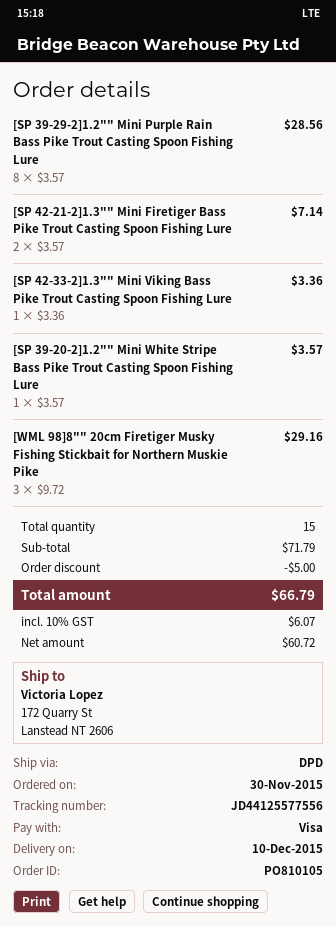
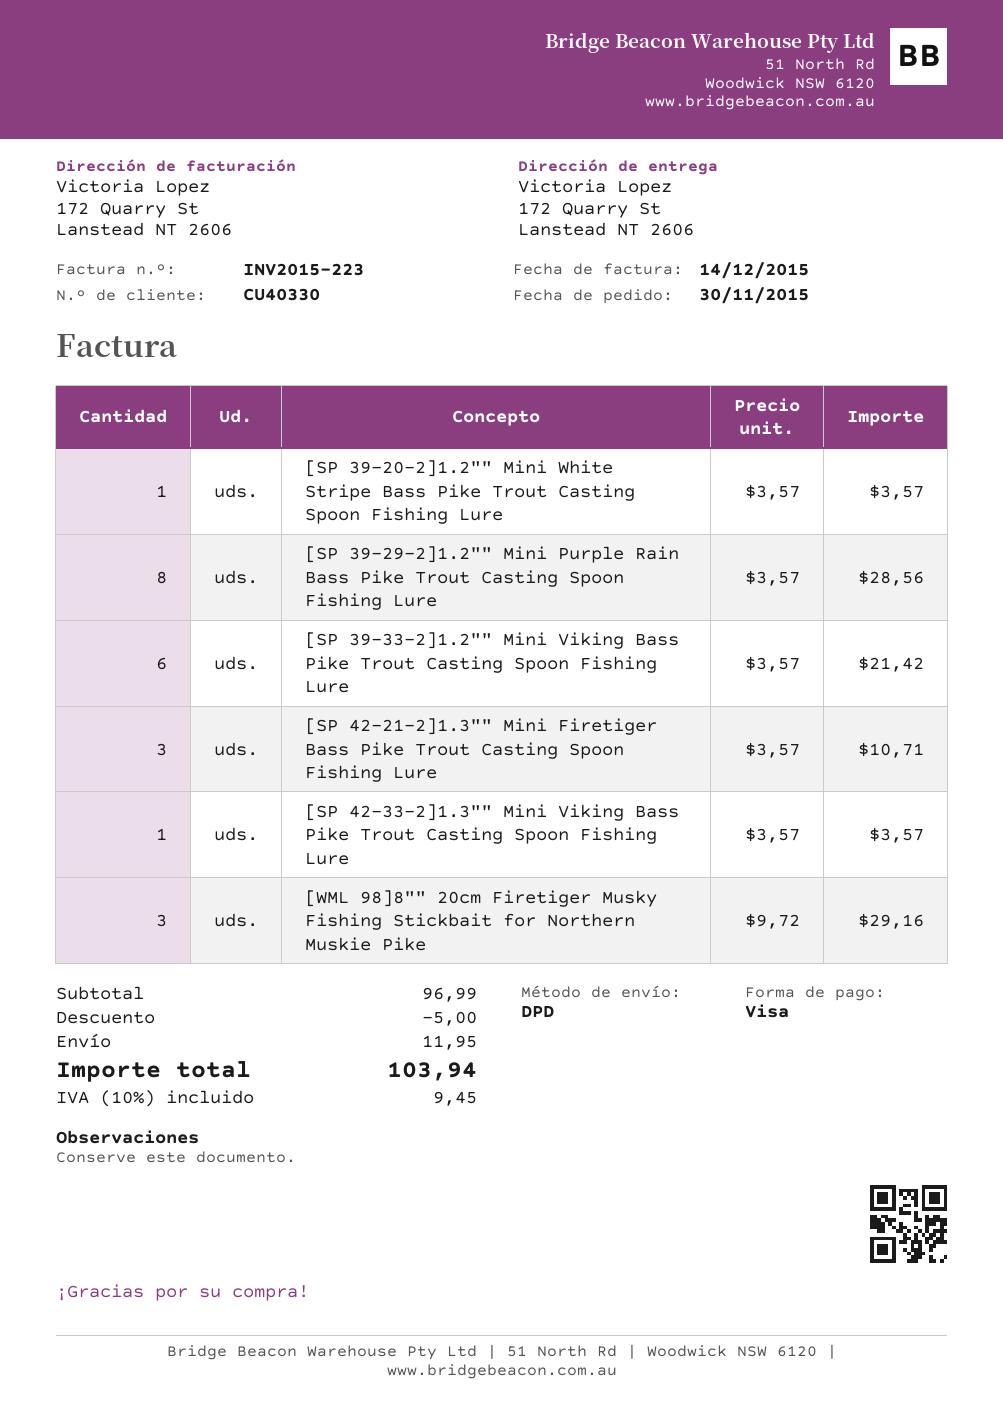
[SP 42-21-2]1.3"" Mini Firetiger Bass Pike Trout Casting Spoon Fishing Lure: 2 x 3.57 = 7.14 -> 3 x 3.57 = 10.71
[SP 42-33-2]1.3"" Mini Viking Bass Pike Trout Casting Spoon Fishing Lure: 1 x 3.36 = 3.36 -> 1 x 3.57 = 3.57
[SP 39-33-2]1.2"" Mini Viking Bass Pike Trout Casting Spoon Fishing Lure: none -> 6 x 3.57 = 21.42
subtotal: 71.79 -> 96.99
shipping: none -> 11.95
tax: 10% = 6.07 -> 10% = 9.45
total: 66.79 -> 103.94

